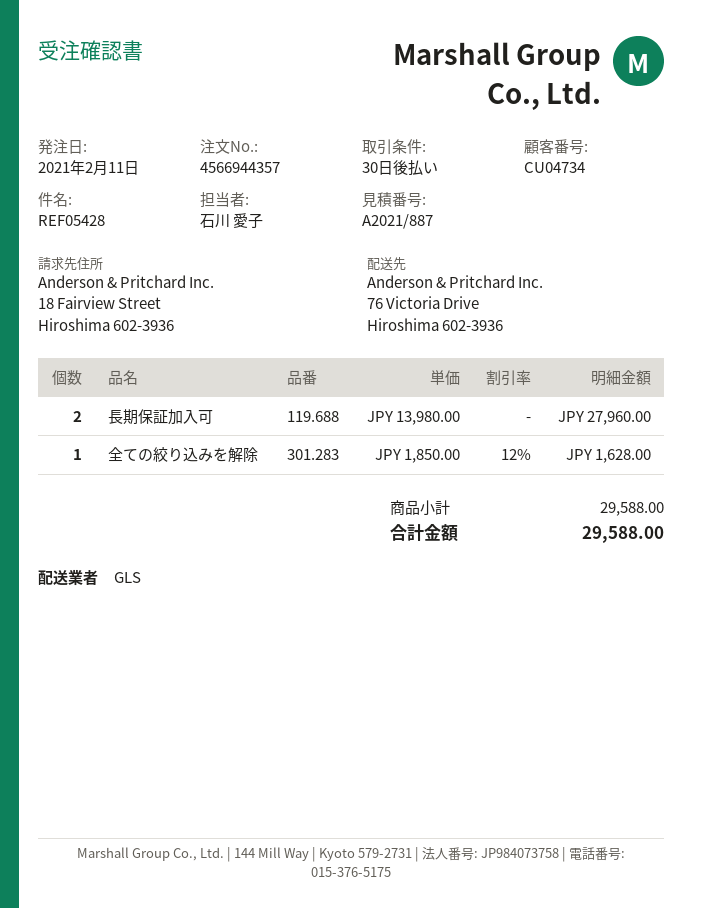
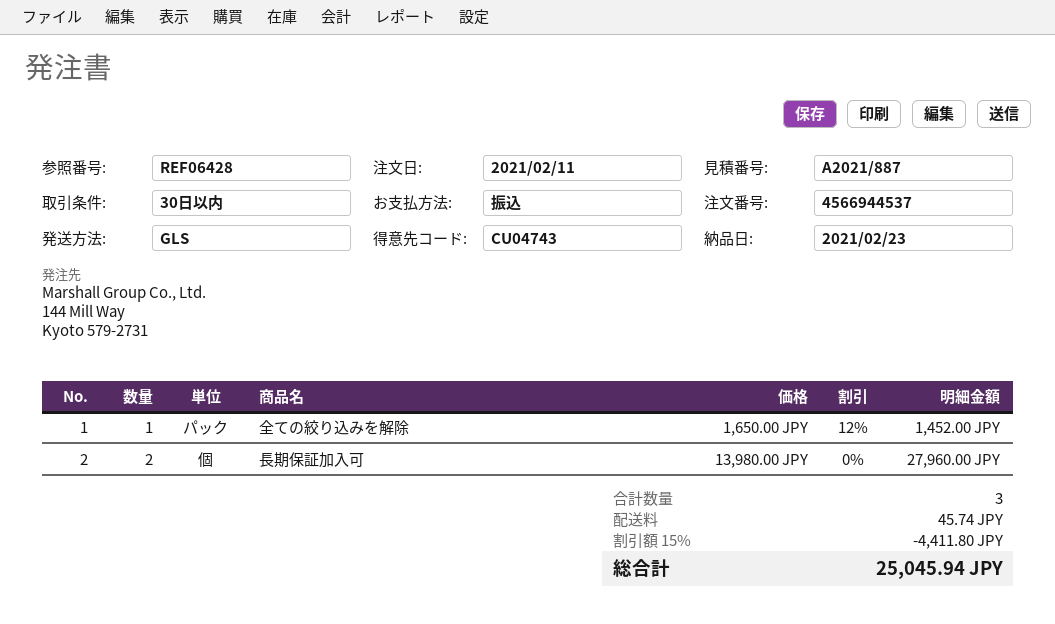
order number: 4566944357 -> 4566944537
customer number: CU04734 -> CU04743
reference: REF05428 -> REF06428
全ての絞り込みを解除: 1 x 1850.00 - 12% = 1628.00 -> 1 x 1650.00 - 12% = 1452.00
discount: none -> 15% = 4411.80
shipping: none -> 45.74
total: 29588.00 -> 25045.94

